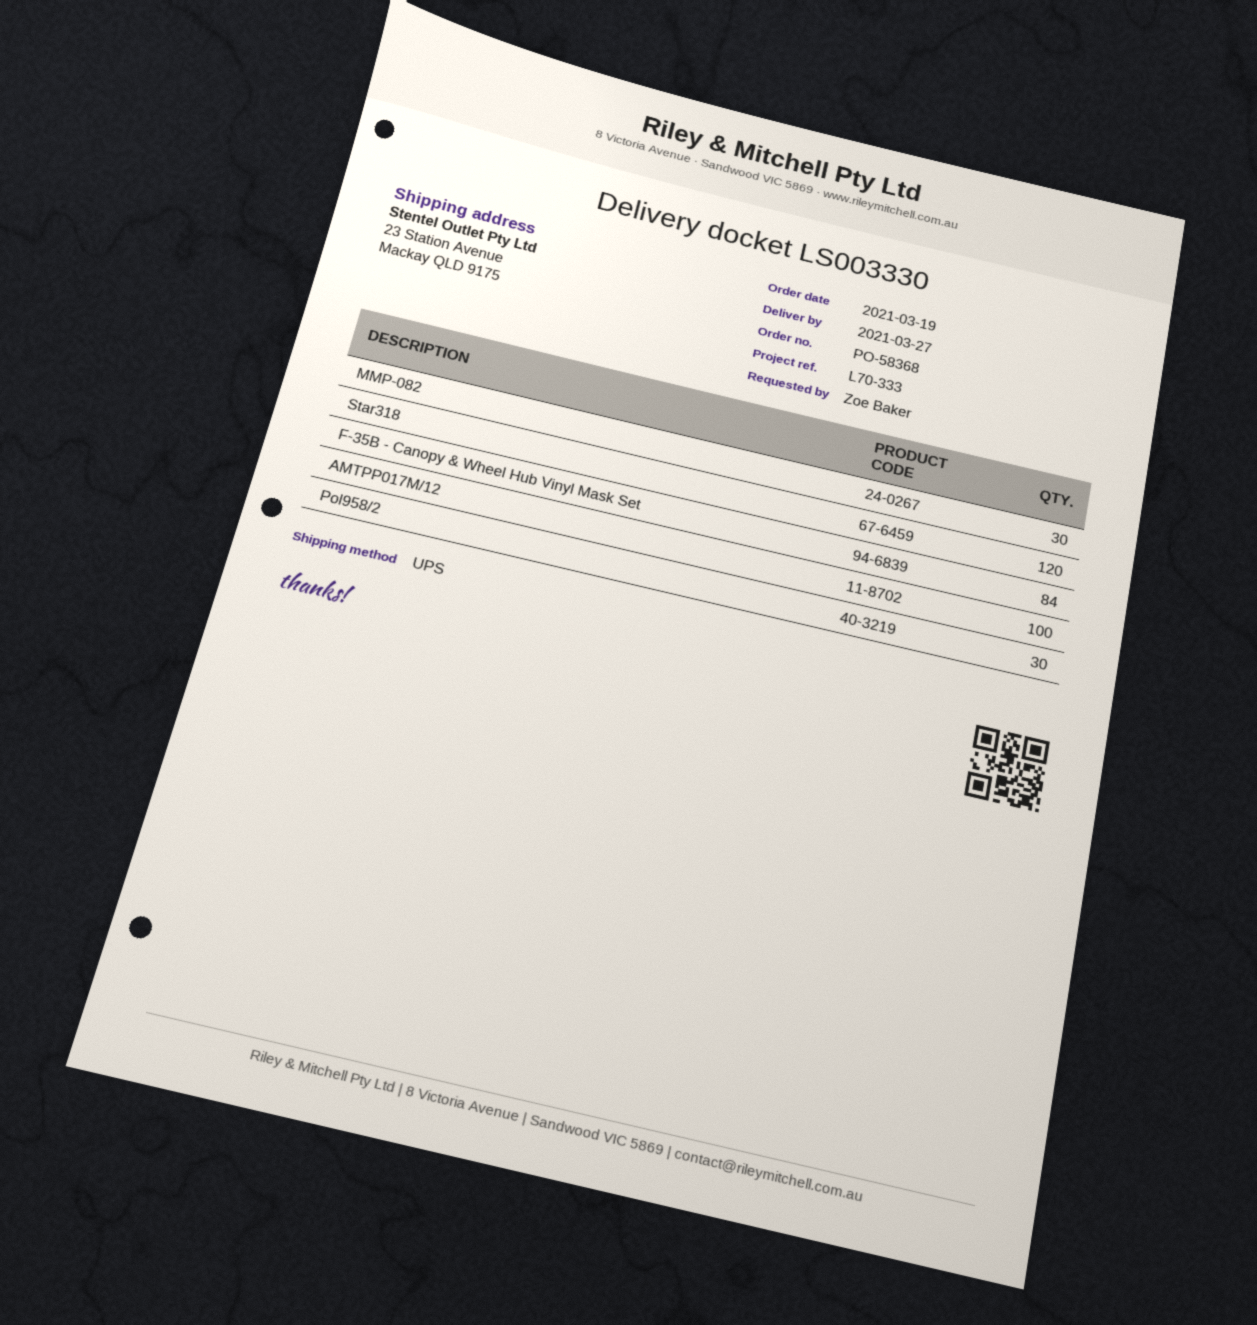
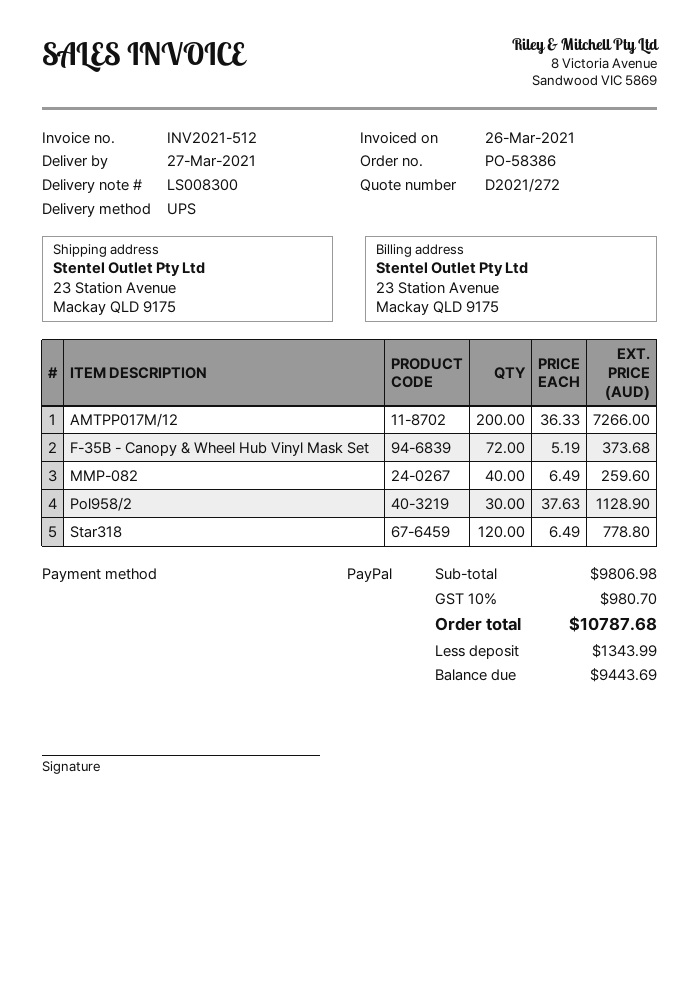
order number: PO-58368 -> PO-58386
delivery note number: LS003330 -> LS008300
MMP-082: 30 -> 40
F-35B - Canopy & Wheel Hub Vinyl Mask Set: 84 -> 72
AMTPP017M/12: 100 -> 200

